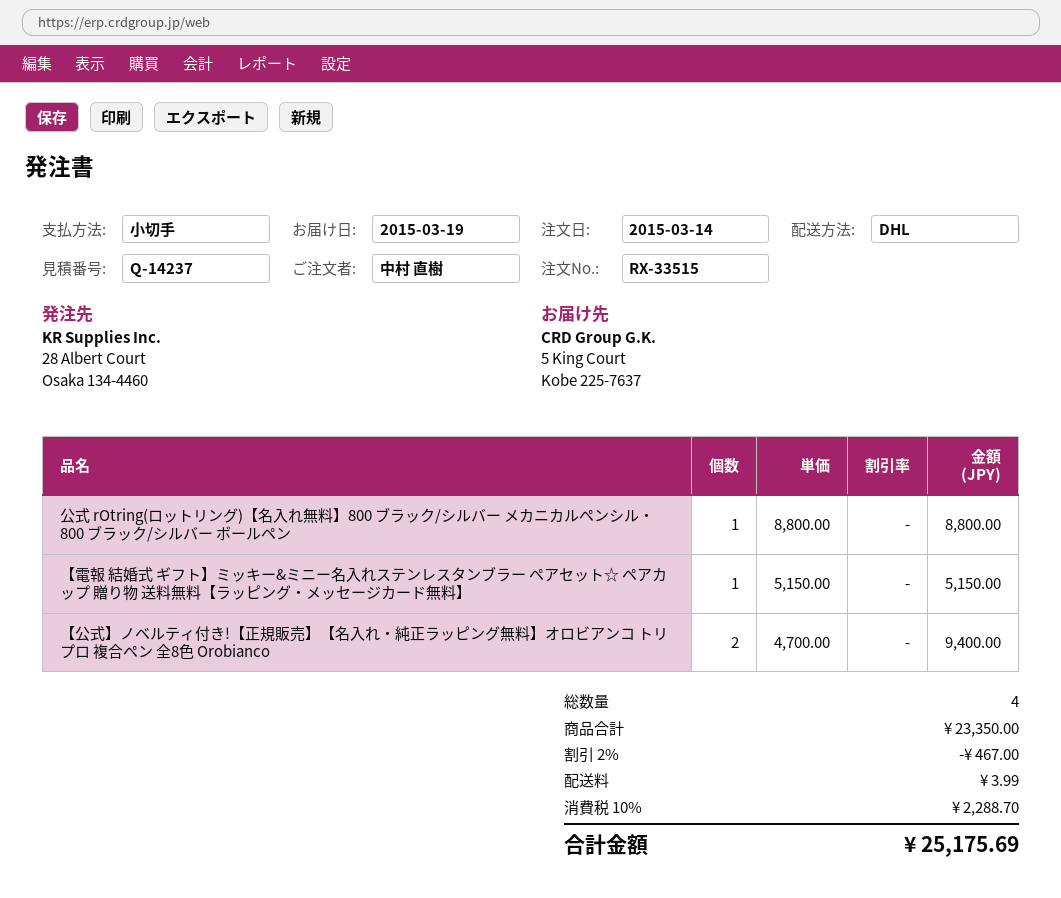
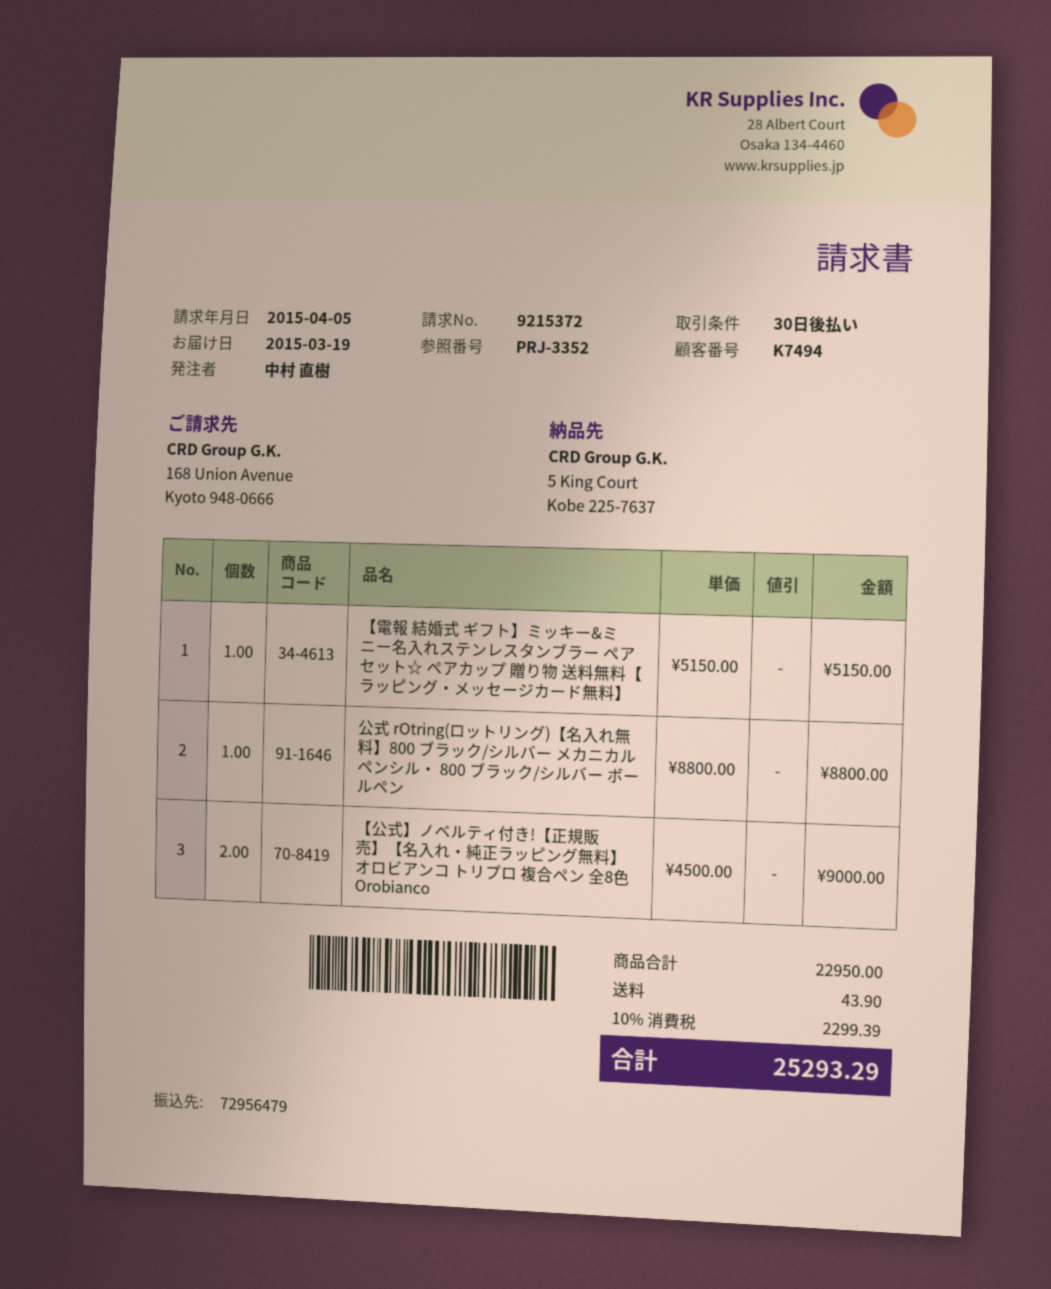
【公式】ノベルティ付き!【正規販売】【名入れ・純正ラッピング無料】オロビアンコ トリプロ 複合ペン 全8色 Orobianco: 2 x 4700.00 = 9400.00 -> 2 x 4500.00 = 9000.00
subtotal: 23350.00 -> 22950.00
discount: 2% = 467.00 -> none
shipping: 3.99 -> 43.90
tax: 10% = 2288.70 -> 10% = 2299.39
total: 25175.69 -> 25293.29

